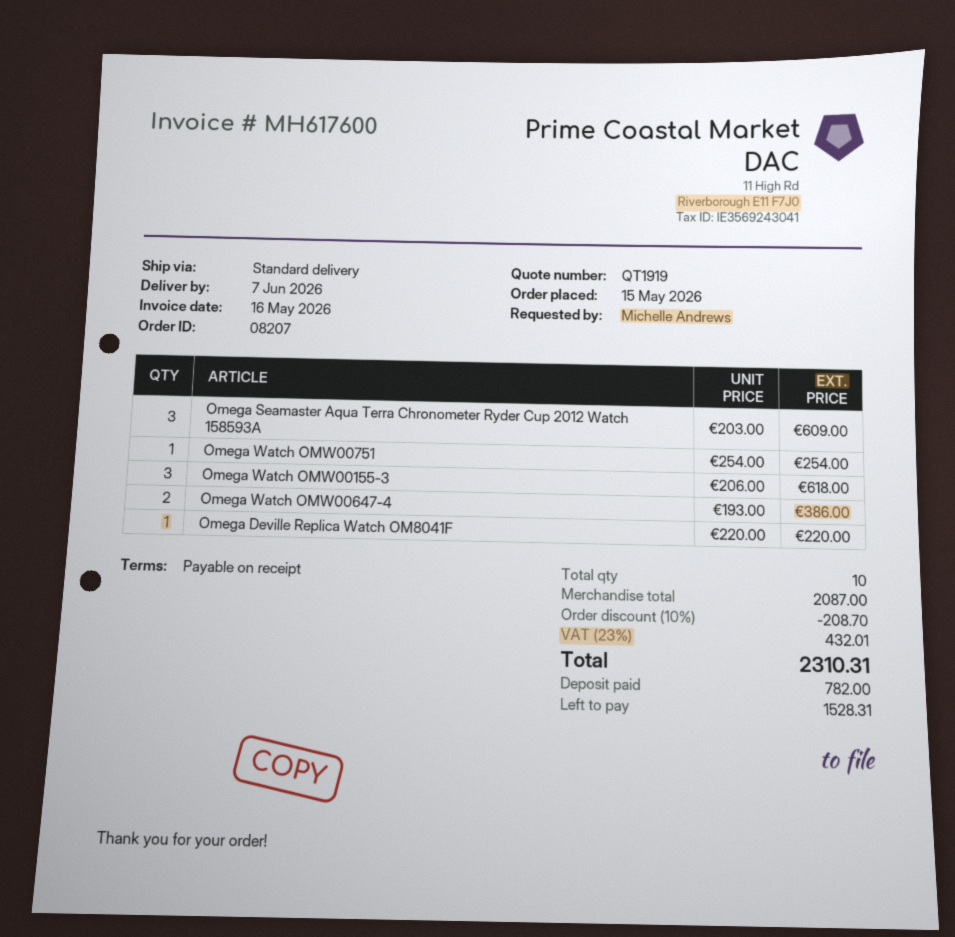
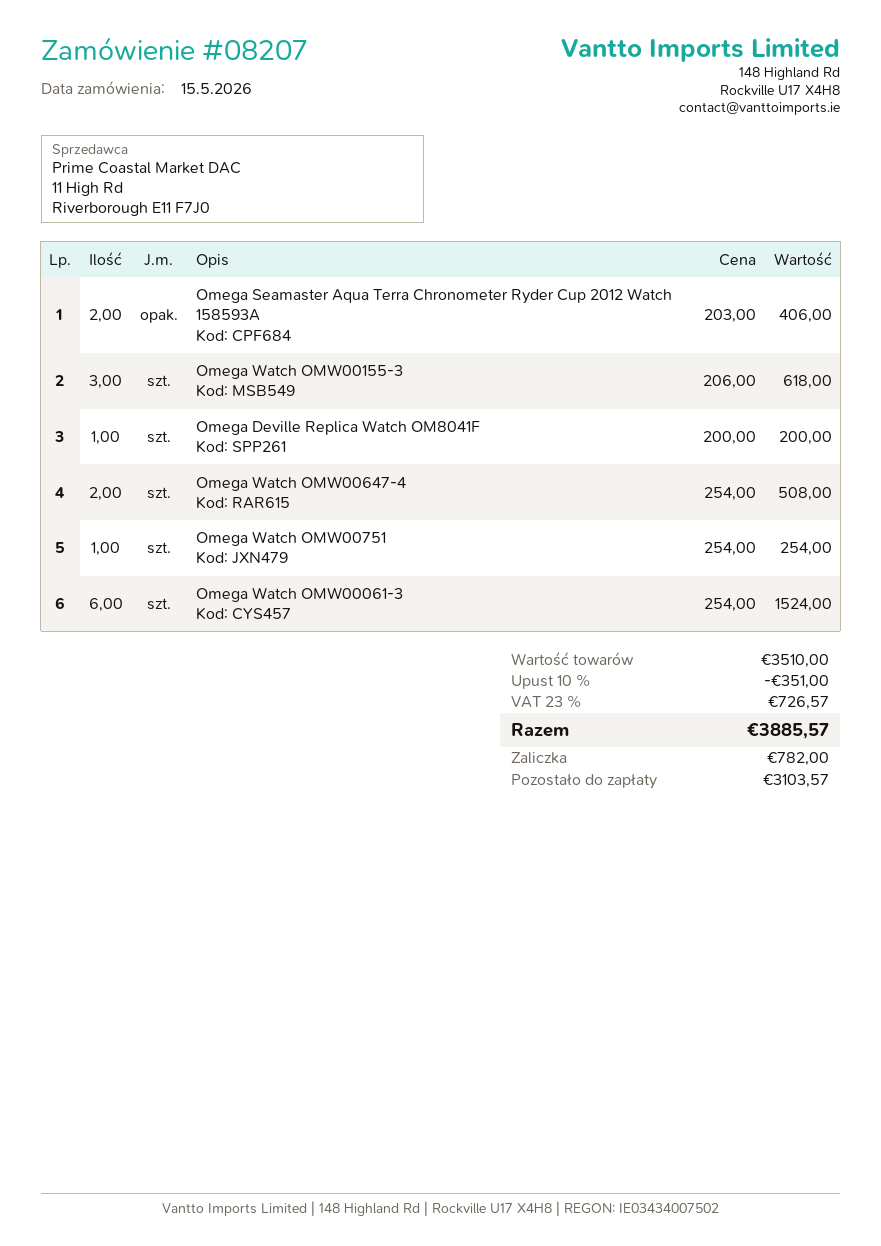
Omega Seamaster Aqua Terra Chronometer Ryder Cup 2012 Watch 158593A: 3 x 203.00 = 609.00 -> 2 x 203.00 = 406.00
Omega Watch OMW00647-4: 2 x 193.00 = 386.00 -> 2 x 254.00 = 508.00
Omega Deville Replica Watch OM8041F: 1 x 220.00 = 220.00 -> 1 x 200.00 = 200.00
Omega Watch OMW00061-3: none -> 6 x 254.00 = 1524.00
subtotal: 2087.00 -> 3510.00
discount: 10% = 208.70 -> 10% = 351.00
tax: 23% = 432.01 -> 23% = 726.57
total: 2310.31 -> 3885.57
balance: 1528.31 -> 3103.57

